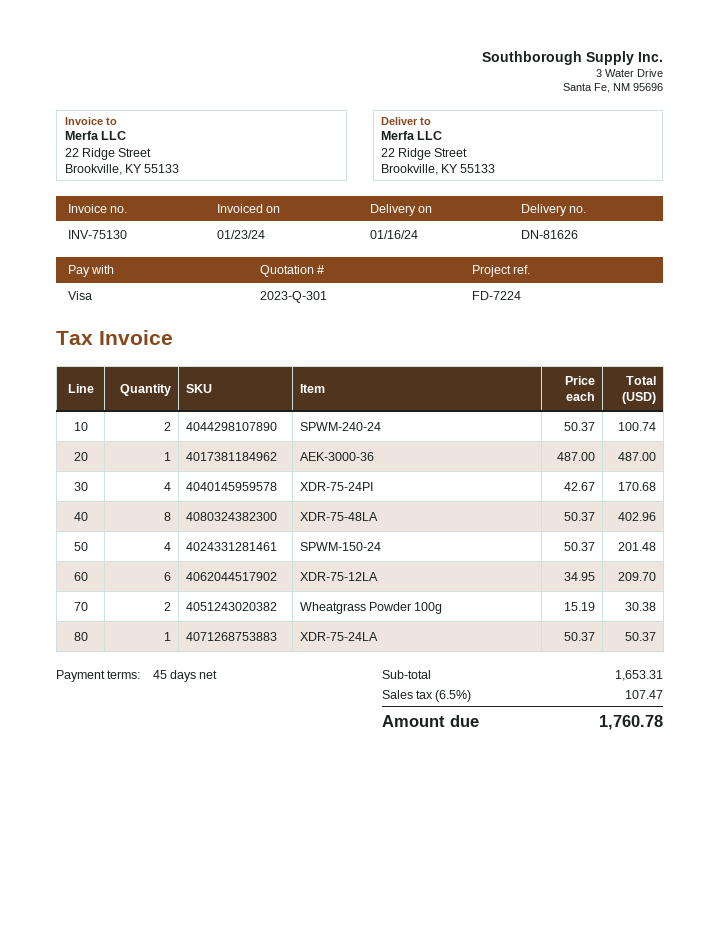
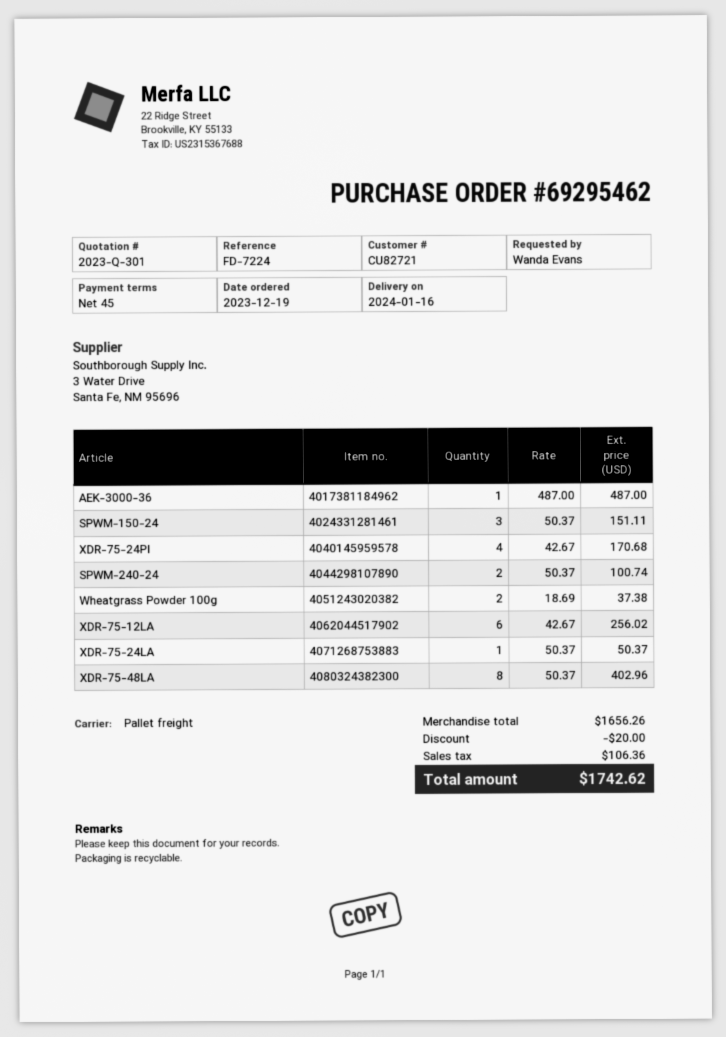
SPWM-150-24: 4 x 50.37 = 201.48 -> 3 x 50.37 = 151.11
XDR-75-12LA: 6 x 34.95 = 209.70 -> 6 x 42.67 = 256.02
Wheatgrass Powder 100g: 2 x 15.19 = 30.38 -> 2 x 18.69 = 37.38
subtotal: 1653.31 -> 1656.26
discount: none -> 20.00
tax: 107.47 -> 106.36
total: 1760.78 -> 1742.62

